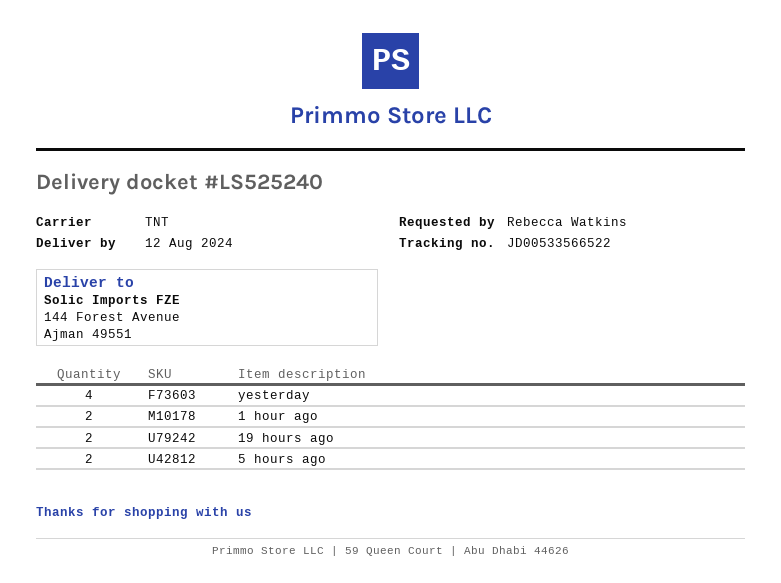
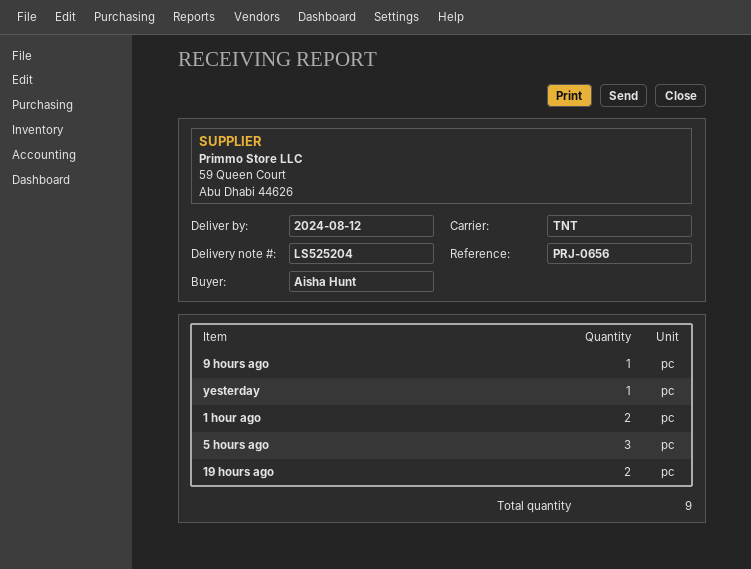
delivery note number: LS525240 -> LS525204
ordered by: Rebecca Watkins -> Aisha Hunt
yesterday: 4 -> 1
5 hours ago: 2 -> 3
9 hours ago: none -> 1

